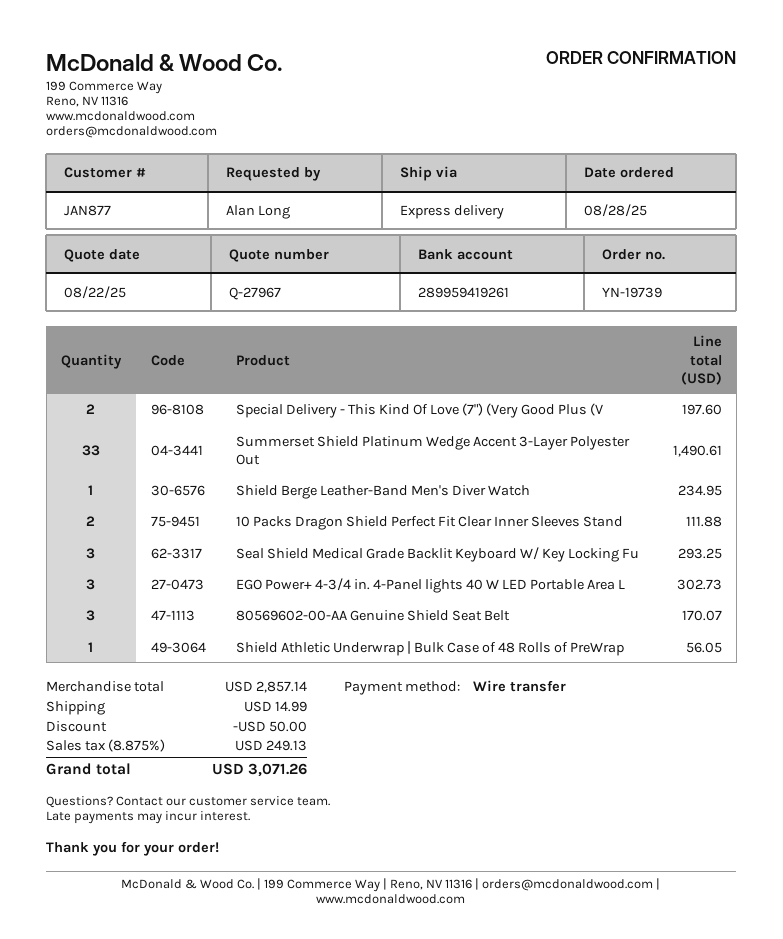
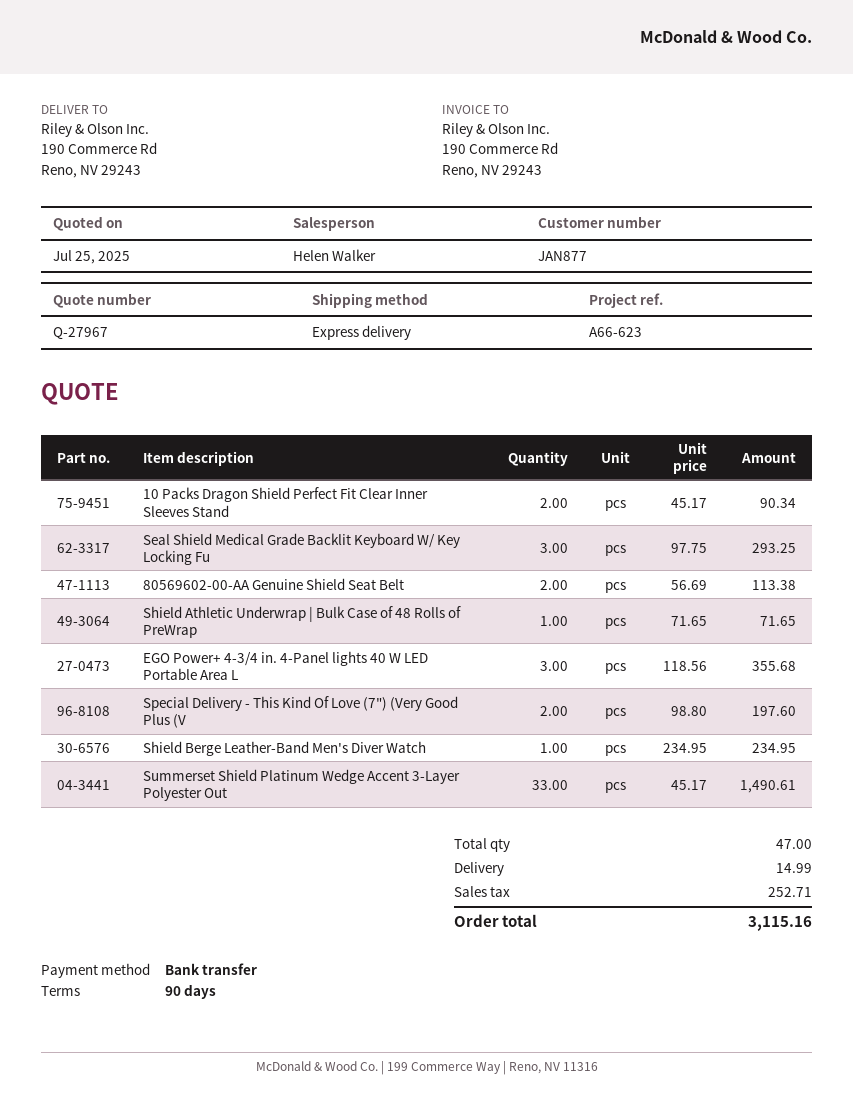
quote date: 2025-08-22 -> 2025-07-25
10 Packs Dragon Shield Perfect Fit Clear Inner Sleeves Stand: 2 for 111.88 -> 2 for 90.34
EGO Power+ 4-3/4 in. 4-Panel lights 40 W LED Portable Area L: 3 for 302.73 -> 3 for 355.68
80569602-00-AA Genuine Shield Seat Belt: 3 for 170.07 -> 2 for 113.38
Shield Athletic Underwrap | Bulk Case of 48 Rolls of PreWrap: 1 for 56.05 -> 1 for 71.65
discount: 50.00 -> none
tax: 249.13 -> 252.71
total: 3071.26 -> 3115.16

